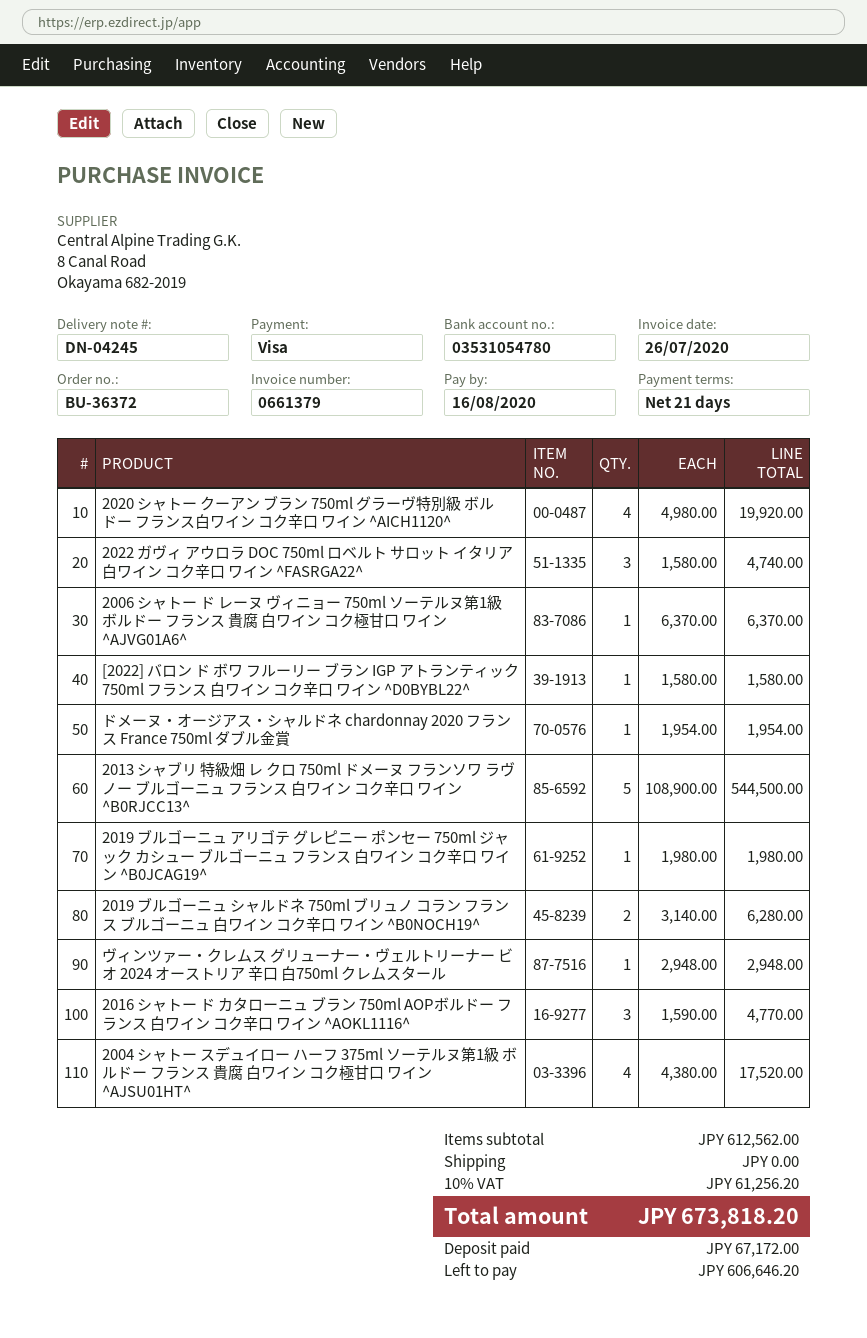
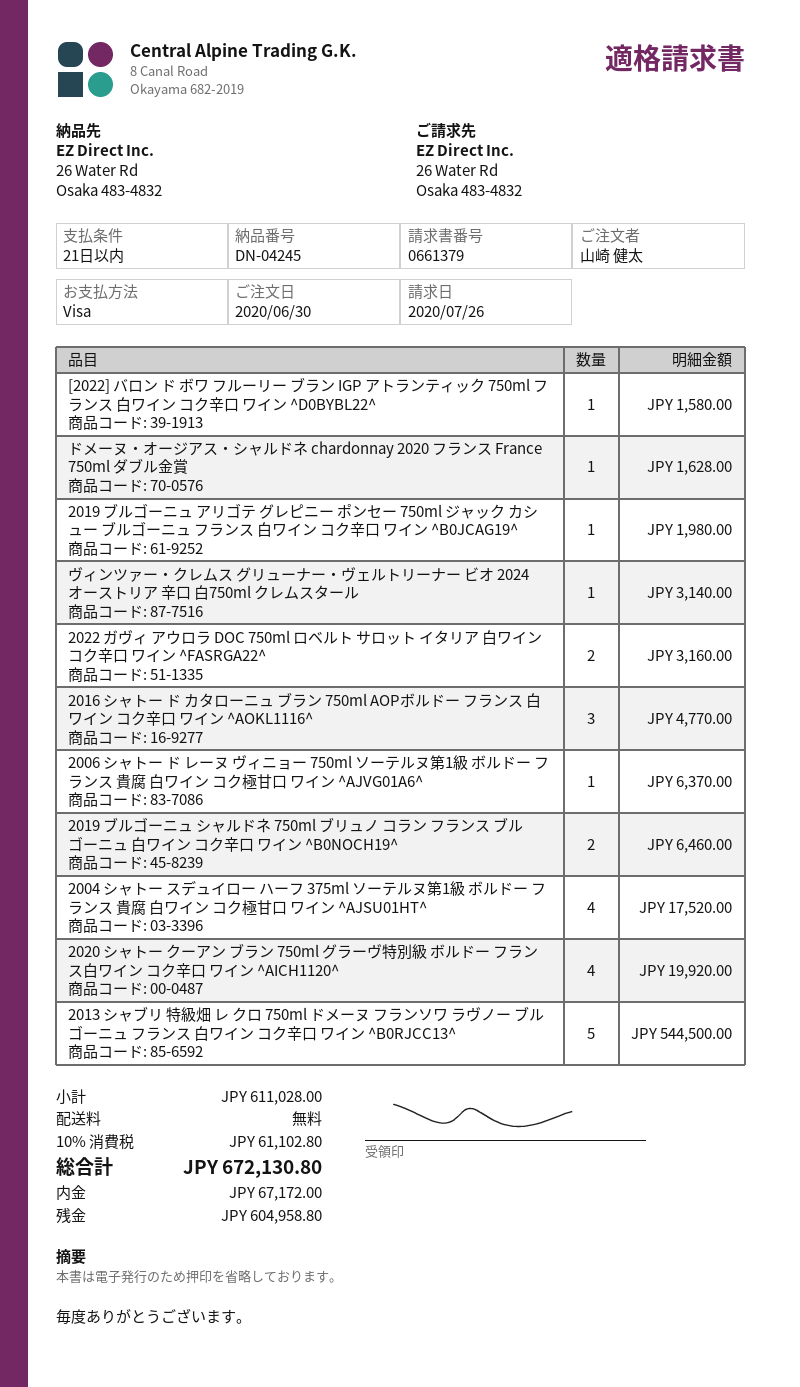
2022 ガヴィ アウロラ DOC 750ml ロベルト サロット イタリア 白ワイン コク辛口 ワイン ^FASRGA22^: 3 for 4740.00 -> 2 for 3160.00
ドメーヌ・オージアス・シャルドネ chardonnay 2020 フランス France 750ml ダブル金賞: 1 for 1954.00 -> 1 for 1628.00
2019 ブルゴーニュ シャルドネ 750ml ブリュノ コラン フランス ブルゴーニュ 白ワイン コク辛口 ワイン ^B0NOCH19^: 2 for 6280.00 -> 2 for 6460.00
ヴィンツァー・クレムス グリューナー・ヴェルトリーナー ビオ 2024 オーストリア 辛口 白750ml クレムスタール: 1 for 2948.00 -> 1 for 3140.00
subtotal: 612562.00 -> 611028.00
tax: 10% = 61256.20 -> 10% = 61102.80
total: 673818.20 -> 672130.80
balance: 606646.20 -> 604958.80

